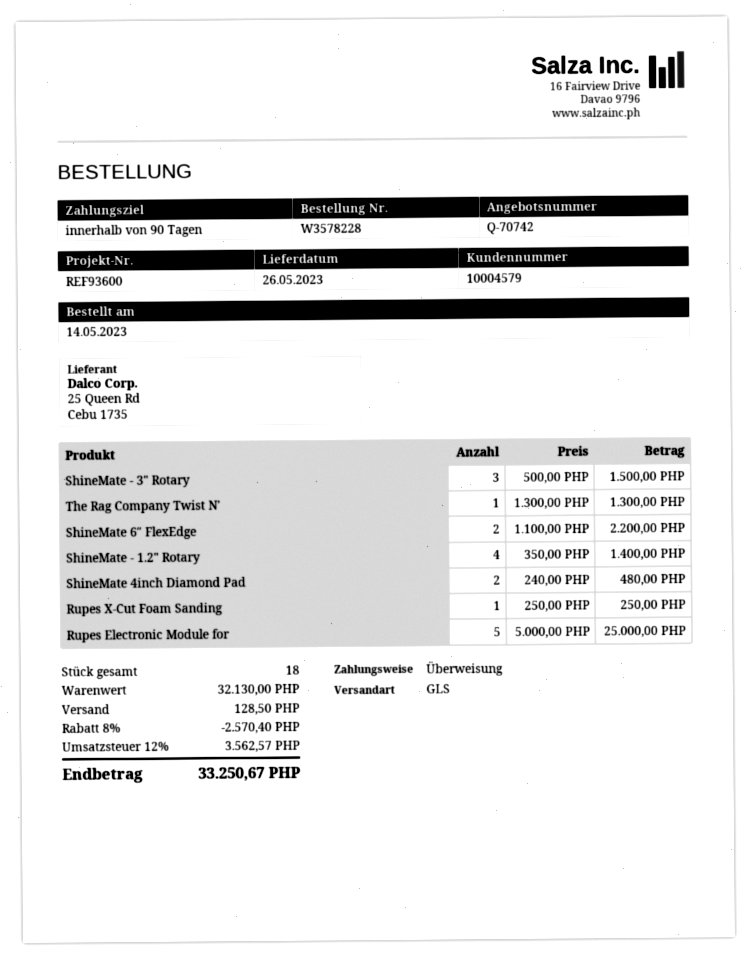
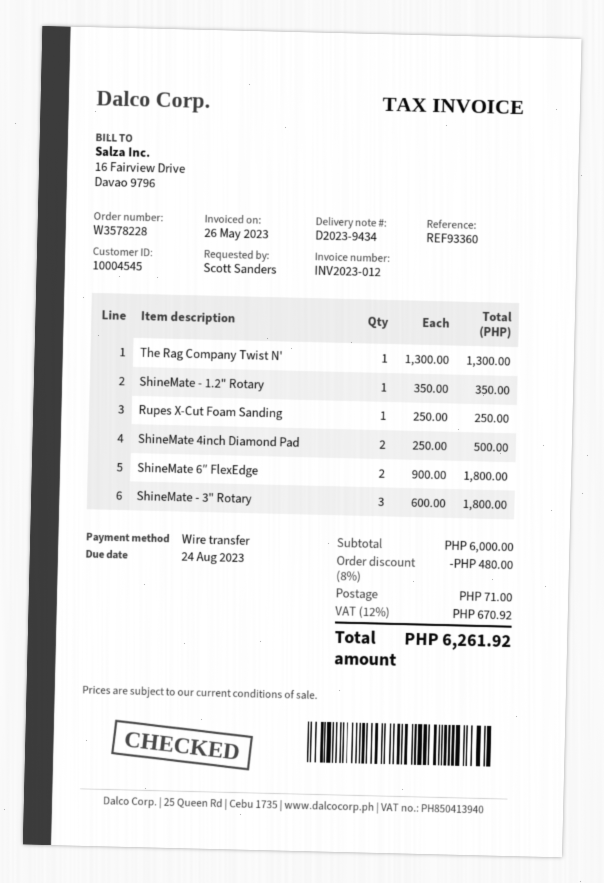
customer number: 10004579 -> 10004545
reference: REF93600 -> REF93360
ShineMate - 3" Rotary: 3 x 500.00 = 1500.00 -> 3 x 600.00 = 1800.00
ShineMate 6″ FlexEdge: 2 x 1100.00 = 2200.00 -> 2 x 900.00 = 1800.00
ShineMate - 1.2" Rotary: 4 x 350.00 = 1400.00 -> 1 x 350.00 = 350.00
ShineMate 4inch Diamond Pad: 2 x 240.00 = 480.00 -> 2 x 250.00 = 500.00
Rupes Electronic Module for: 5 x 5000.00 = 25000.00 -> none
subtotal: 32130.00 -> 6000.00
discount: 8% = 2570.40 -> 8% = 480.00
shipping: 128.50 -> 71.00
tax: 12% = 3562.57 -> 12% = 670.92
total: 33250.67 -> 6261.92

